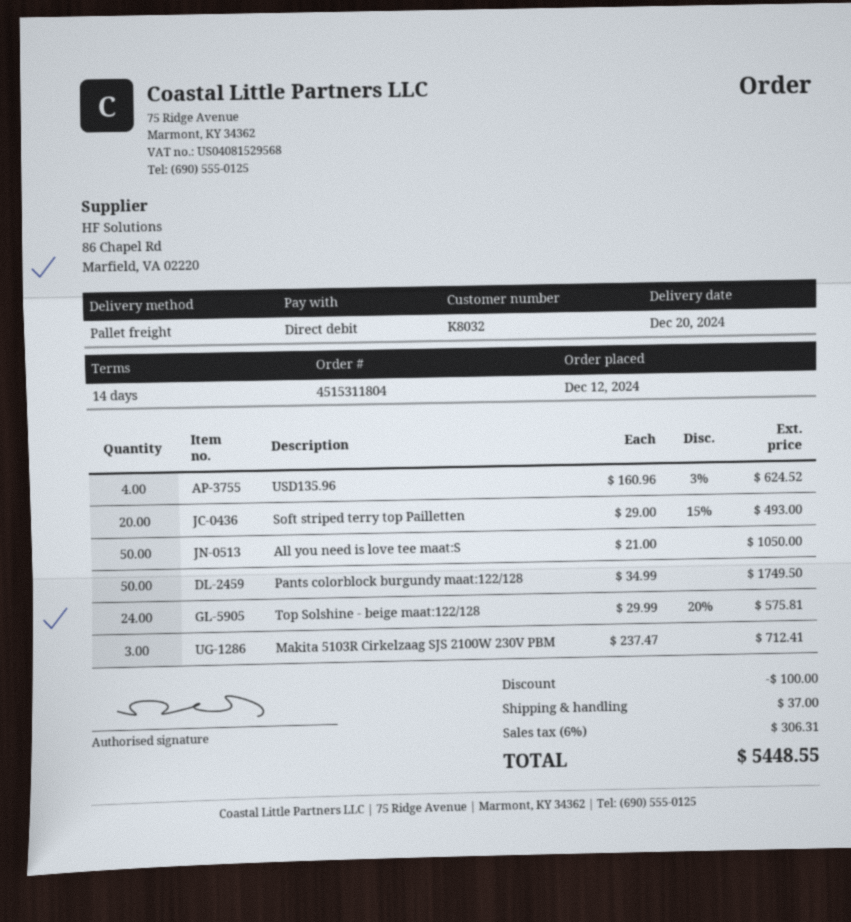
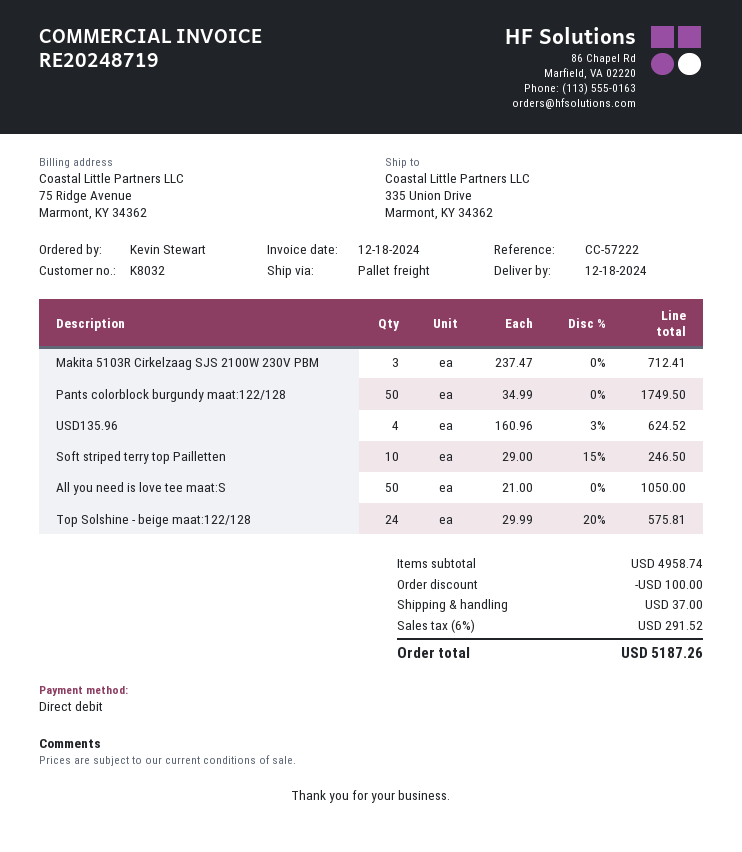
delivery date: 2024-12-20 -> 2024-12-18
Soft striped terry top Pailletten: 20 x 29.00 - 15% = 493.00 -> 10 x 29.00 - 15% = 246.50
tax: 6% = 306.31 -> 6% = 291.52
total: 5448.55 -> 5187.26

